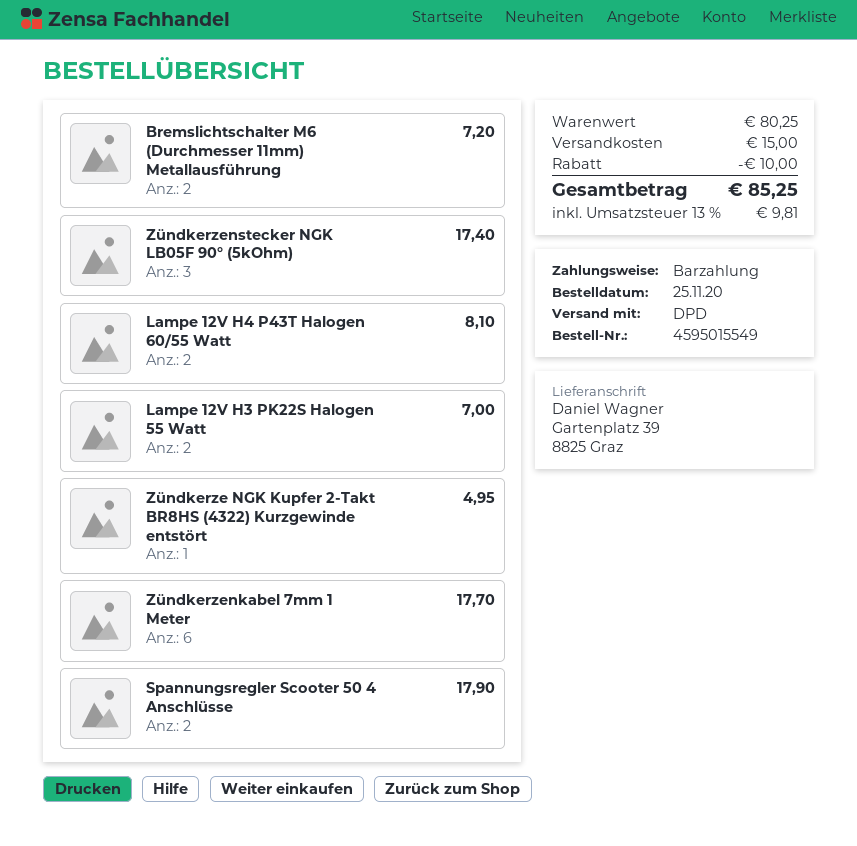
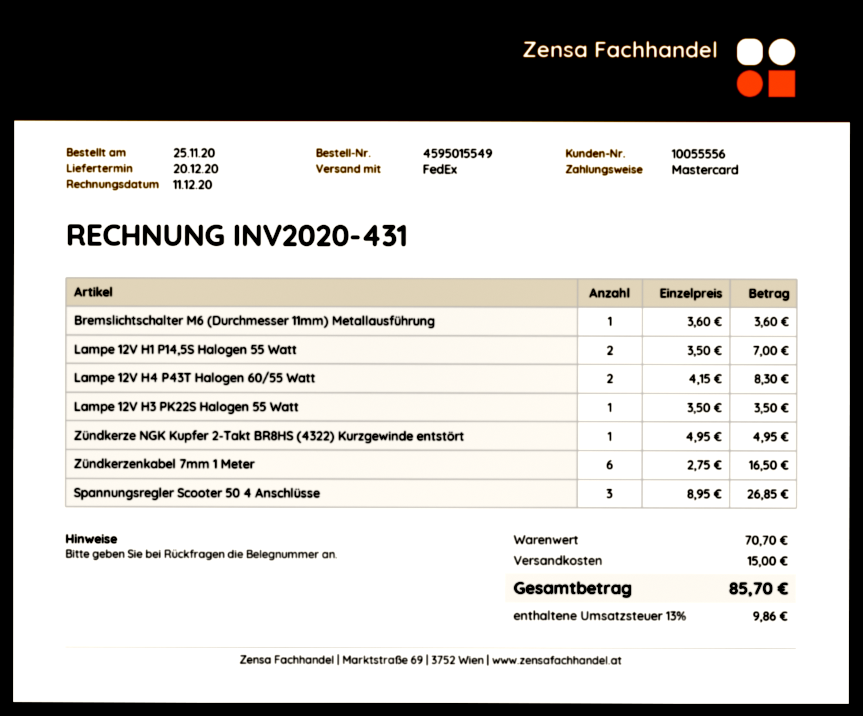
payment method: cash -> Mastercard
shipping method: DPD -> FedEx
Bremslichtschalter M6 (Durchmesser 11mm) Metallausführung: 2 for 7.20 -> 1 for 3.60
Zündkerzenstecker NGK LB05F 90° (5kOhm): 3 for 17.40 -> none
Lampe 12V H4 P43T Halogen 60/55 Watt: 2 for 8.10 -> 2 for 8.30
Lampe 12V H3 PK22S Halogen 55 Watt: 2 for 7.00 -> 1 for 3.50
Zündkerzenkabel 7mm 1 Meter: 6 for 17.70 -> 6 for 16.50
Spannungsregler Scooter 50 4 Anschlüsse: 2 for 17.90 -> 3 for 26.85
Lampe 12V H1 P14,5S Halogen 55 Watt: none -> 2 for 7.00
subtotal: 80.25 -> 70.70
discount: 10.00 -> none
tax: 13% = 9.81 -> 13% = 9.86
total: 85.25 -> 85.70

